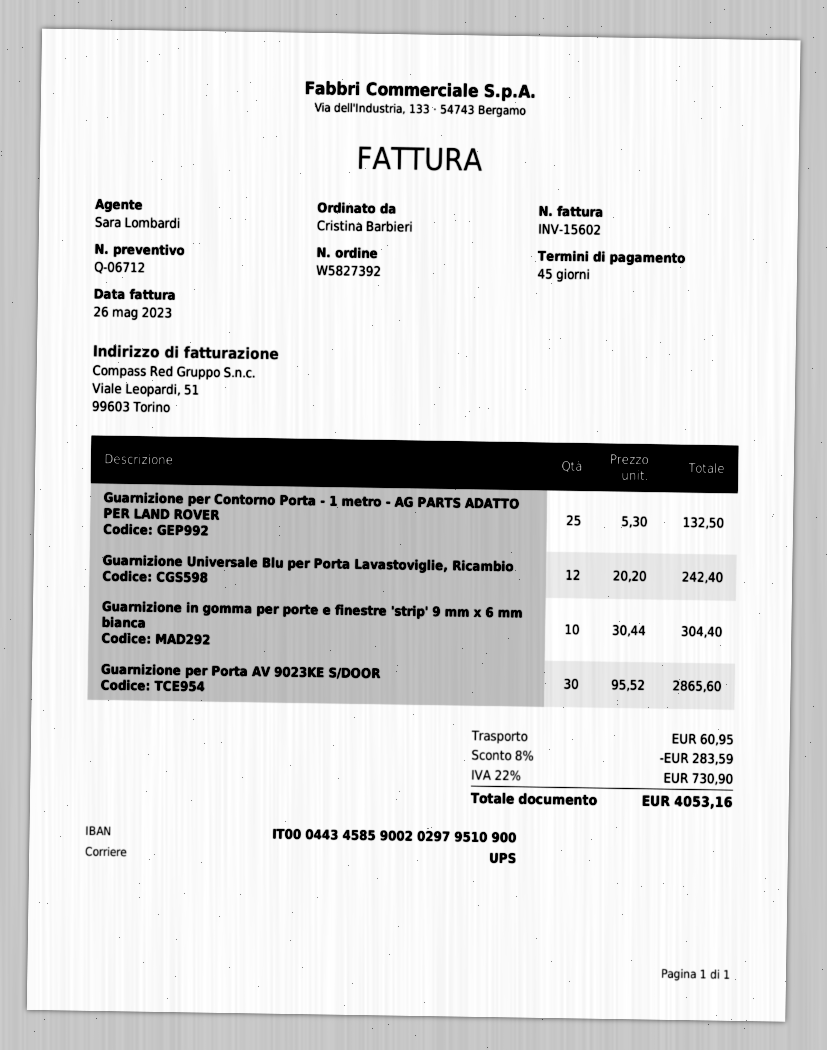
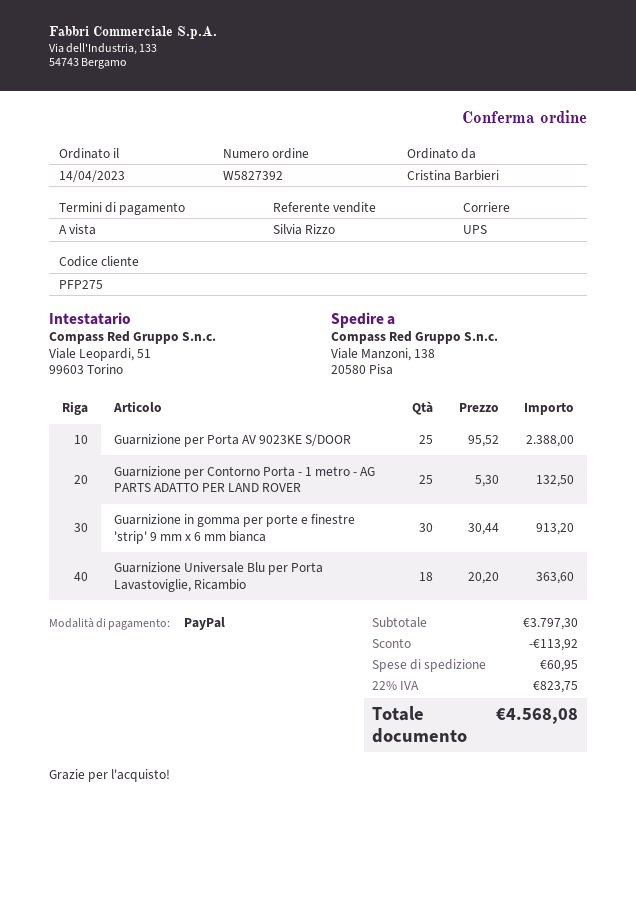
payment terms: 45 days -> on receipt
sales rep: Sara Lombardi -> Silvia Rizzo
Guarnizione Universale Blu per Porta Lavastoviglie, Ricambio: 12 x 20.20 = 242.40 -> 18 x 20.20 = 363.60
Guarnizione in gomma per porte e finestre 'strip' 9 mm x 6 mm bianca: 10 x 30.44 = 304.40 -> 30 x 30.44 = 913.20
Guarnizione per Porta AV 9023KE S/DOOR: 30 x 95.52 = 2865.60 -> 25 x 95.52 = 2388.00
discount: 283.59 -> 113.92
tax: 22% = 730.90 -> 22% = 823.75
total: 4053.16 -> 4568.08

